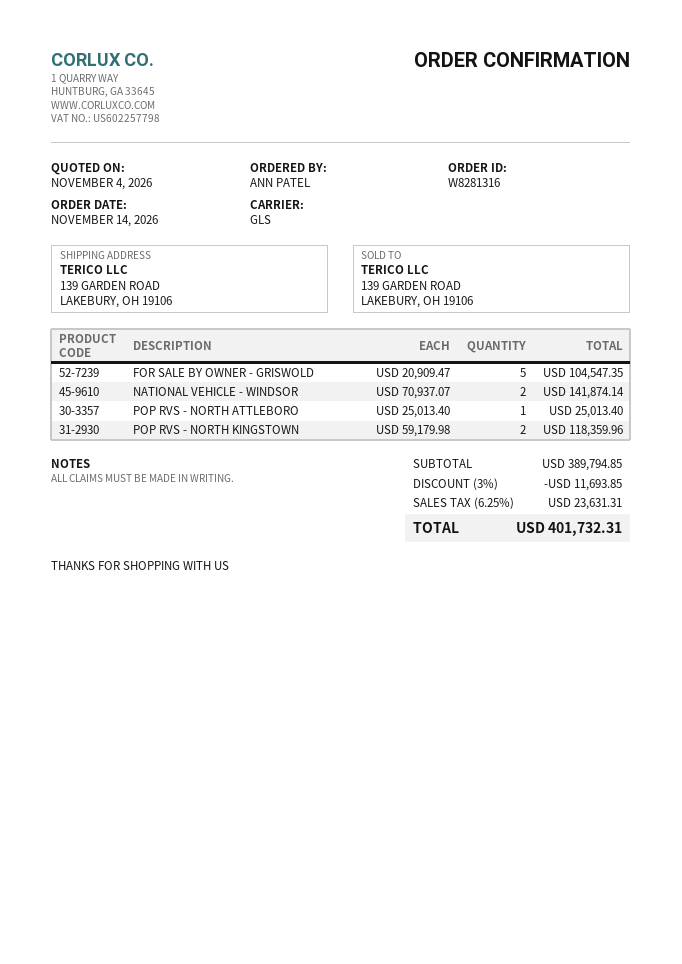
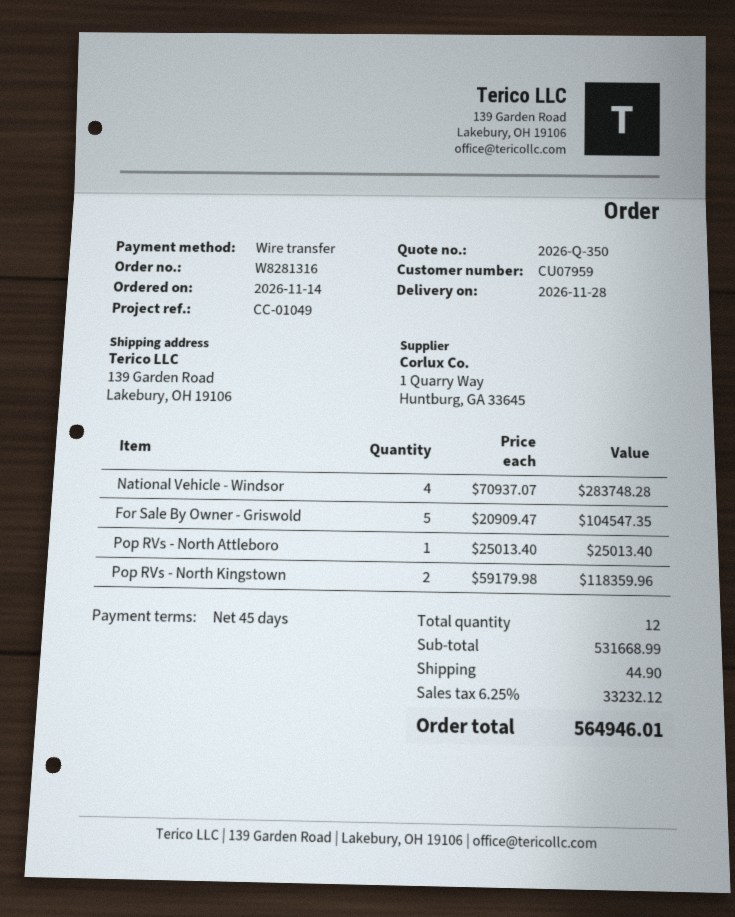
NATIONAL VEHICLE - WINDSOR: 2 x 70937.07 = 141874.14 -> 4 x 70937.07 = 283748.28
subtotal: 389794.85 -> 531668.99
discount: 3% = 11693.85 -> none
shipping: none -> 44.90
tax: 6.25% = 23631.31 -> 6.25% = 33232.12
total: 401732.31 -> 564946.01

